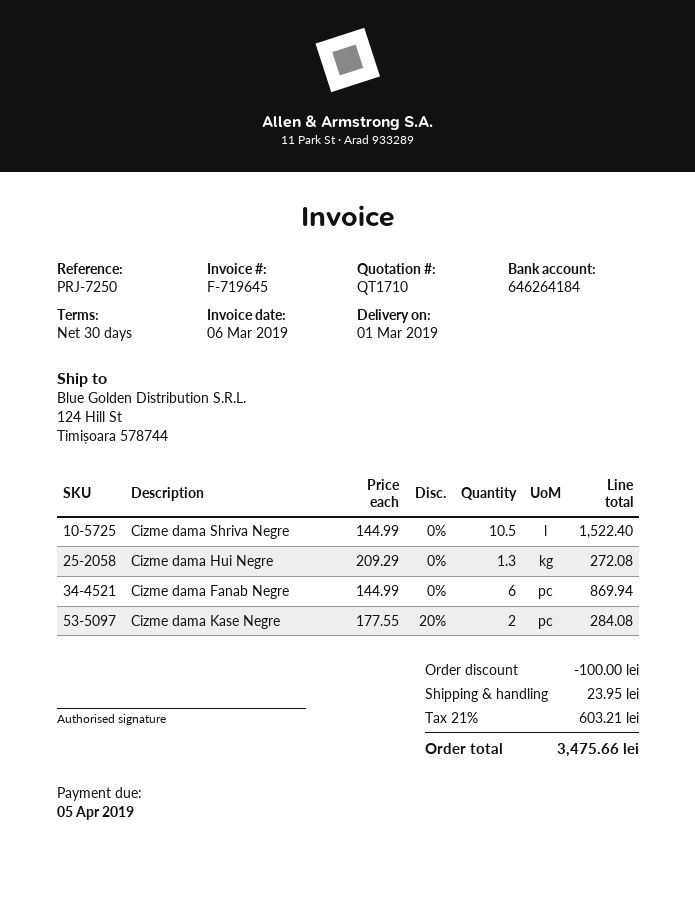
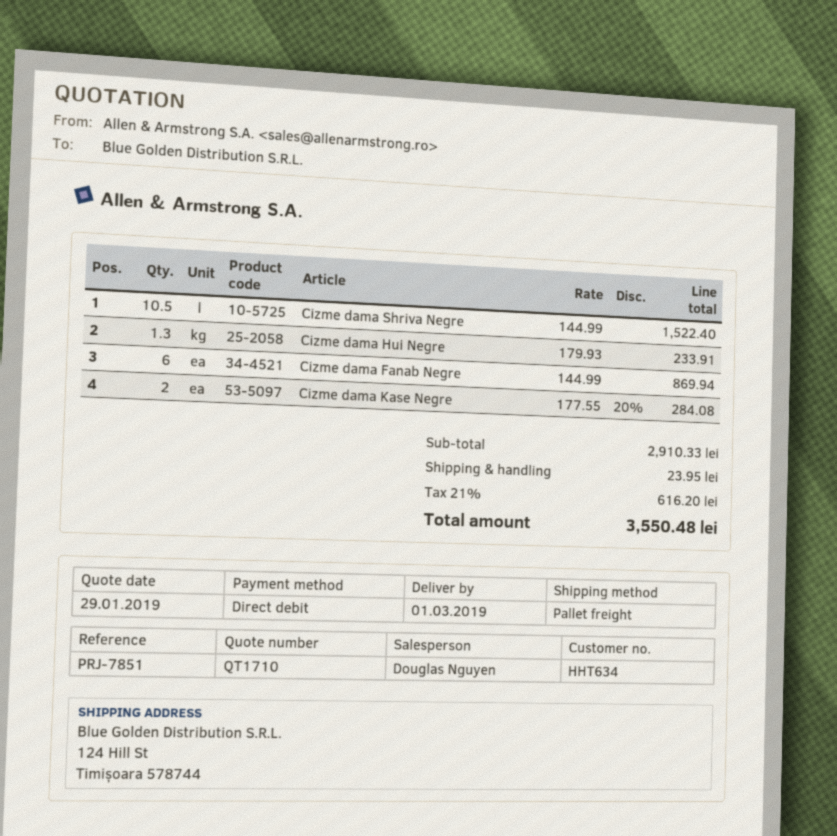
reference: PRJ-7250 -> PRJ-7851
Cizme dama Hui Negre: 1.3 x 209.29 = 272.08 -> 1.3 x 179.93 = 233.91
discount: 100.00 -> none
tax: 21% = 603.21 -> 21% = 616.20
total: 3475.66 -> 3550.48

